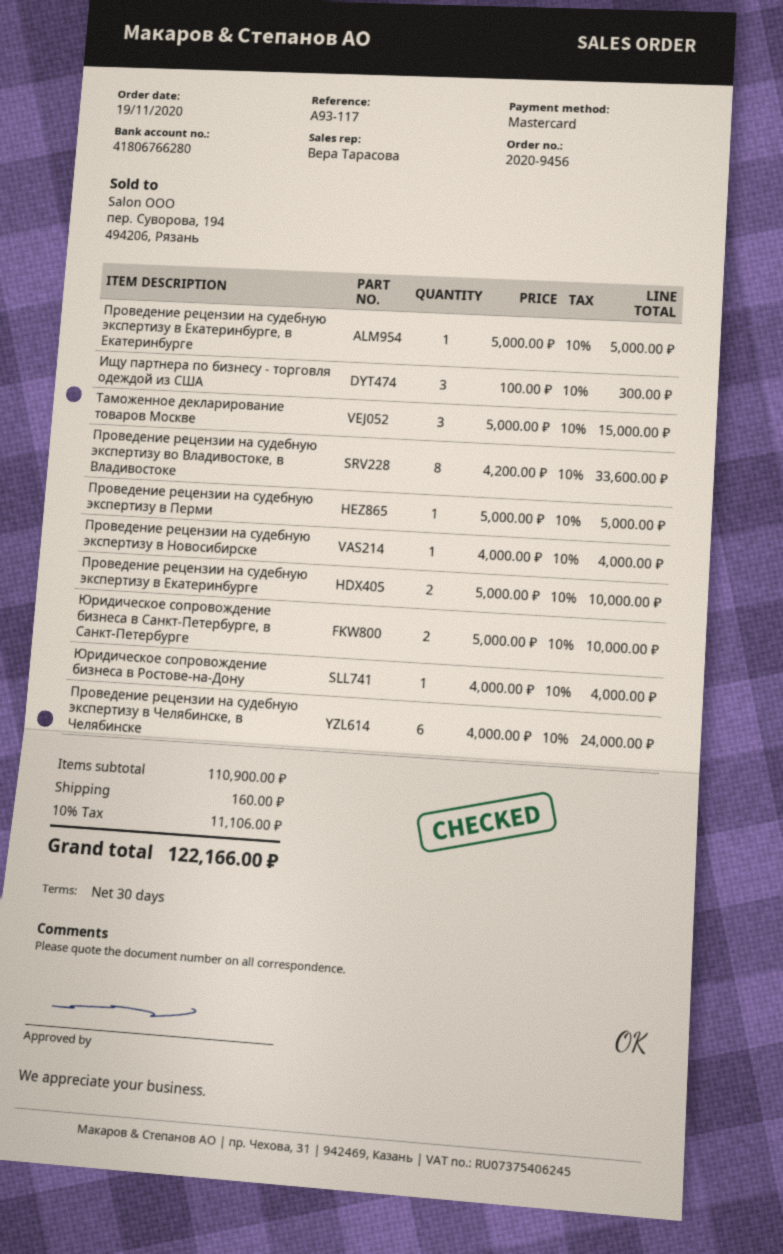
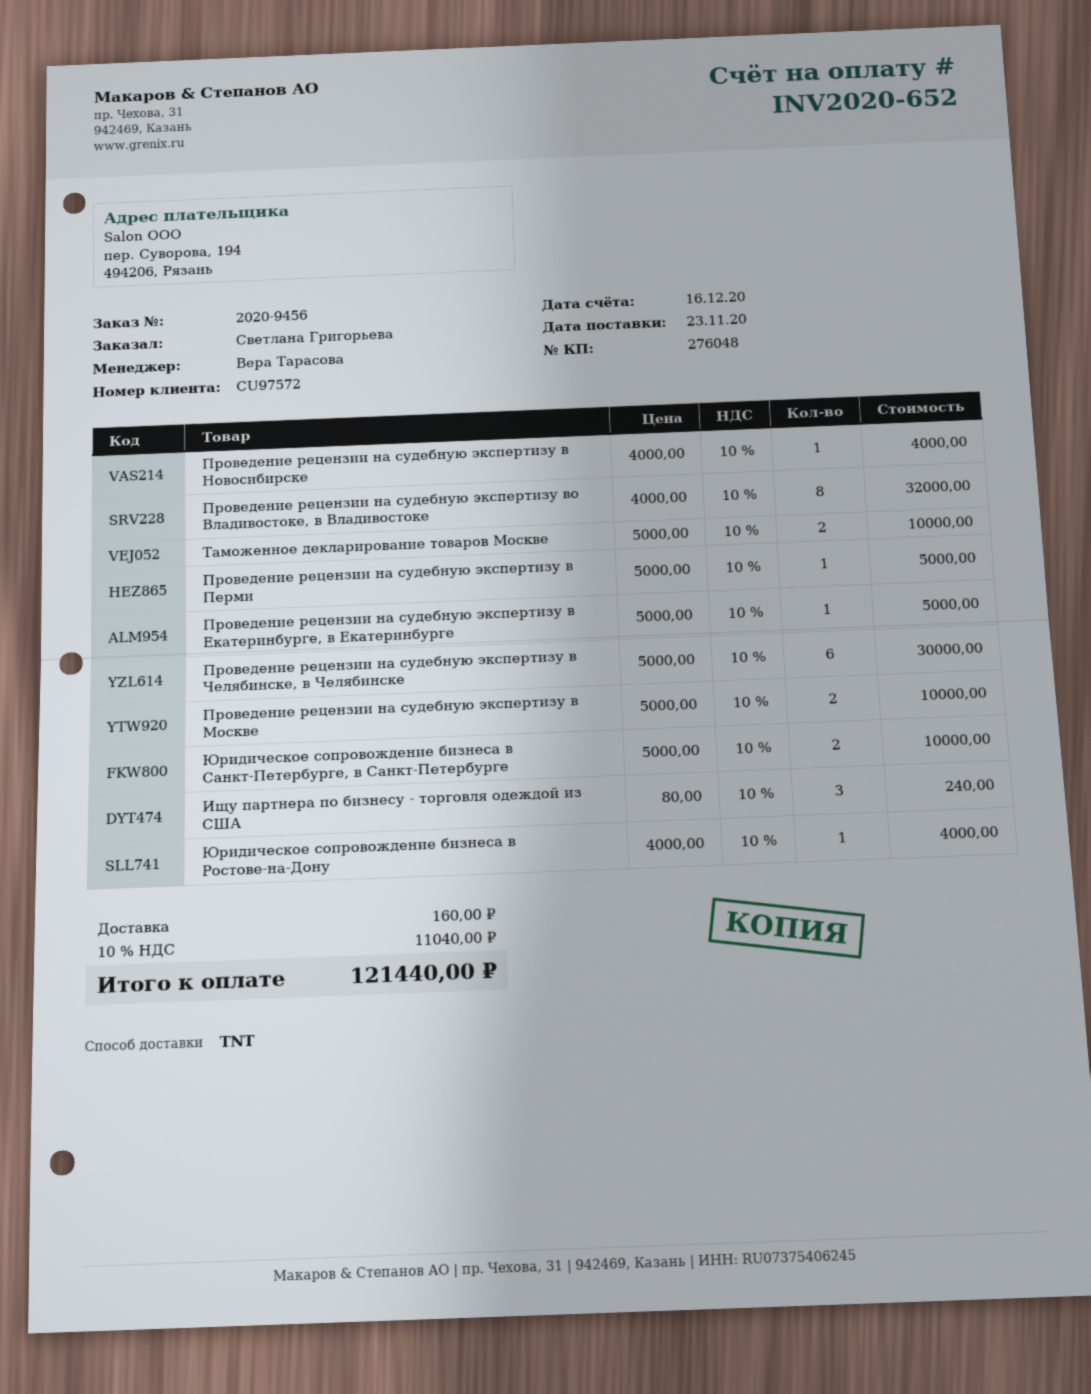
Ищу партнера по бизнесу - торговля одеждой из США: 3 x 100.00 = 300.00 -> 3 x 80.00 = 240.00
Таможенное декларирование товаров Москве: 3 x 5000.00 = 15000.00 -> 2 x 5000.00 = 10000.00
Проведение рецензии на судебную экспертизу во Владивостоке, в Владивостоке: 8 x 4200.00 = 33600.00 -> 8 x 4000.00 = 32000.00
Проведение рецензии на судебную экспертизу в Екатеринбурге: 2 x 5000.00 = 10000.00 -> none
Проведение рецензии на судебную экспертизу в Челябинске, в Челябинске: 6 x 4000.00 = 24000.00 -> 6 x 5000.00 = 30000.00
Проведение рецензии на судебную экспертизу в Москве: none -> 2 x 5000.00 = 10000.00
tax: 10% = 11106.00 -> 10% = 11040.00
total: 122166.00 -> 121440.00

